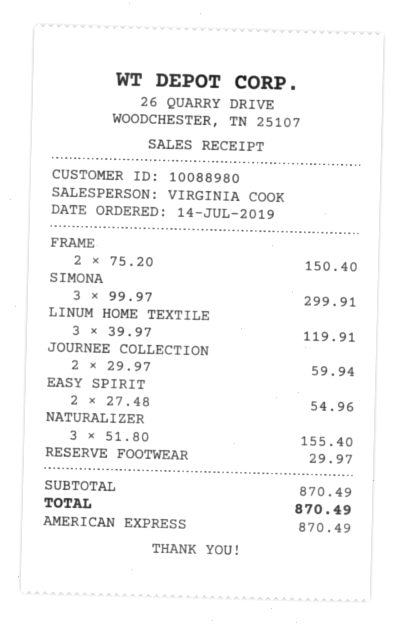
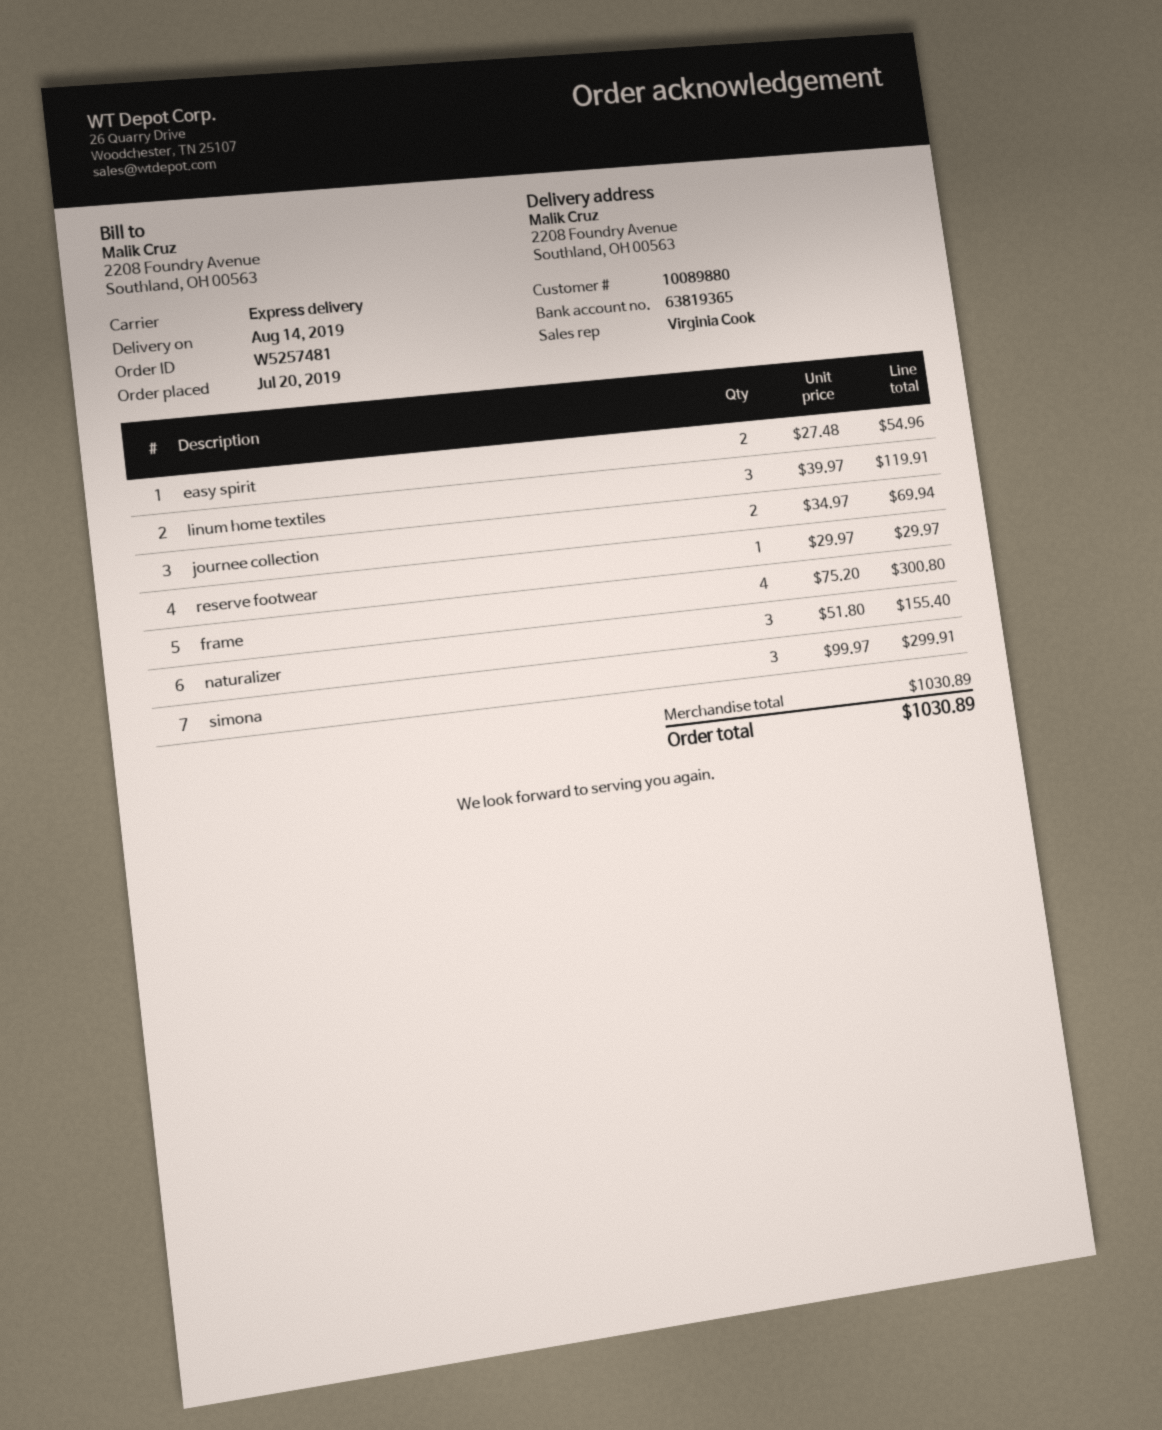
order date: 2019-07-14 -> 2019-07-20
customer number: 10088980 -> 10089880
FRAME: 2 x 75.20 = 150.40 -> 4 x 75.20 = 300.80
JOURNEE COLLECTION: 2 x 29.97 = 59.94 -> 2 x 34.97 = 69.94
subtotal: 870.49 -> 1030.89
total: 870.49 -> 1030.89

